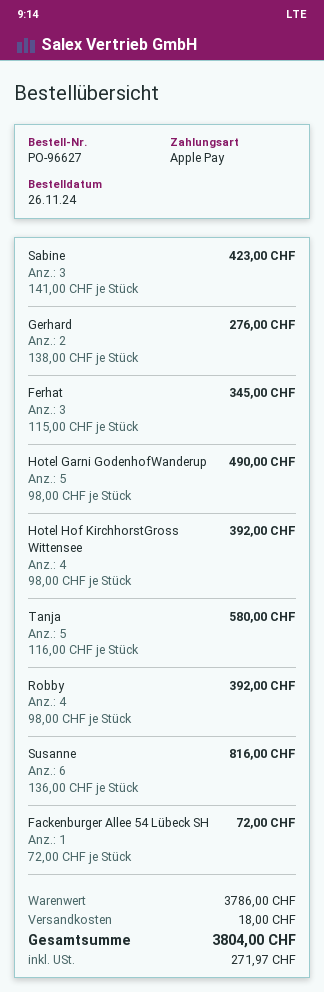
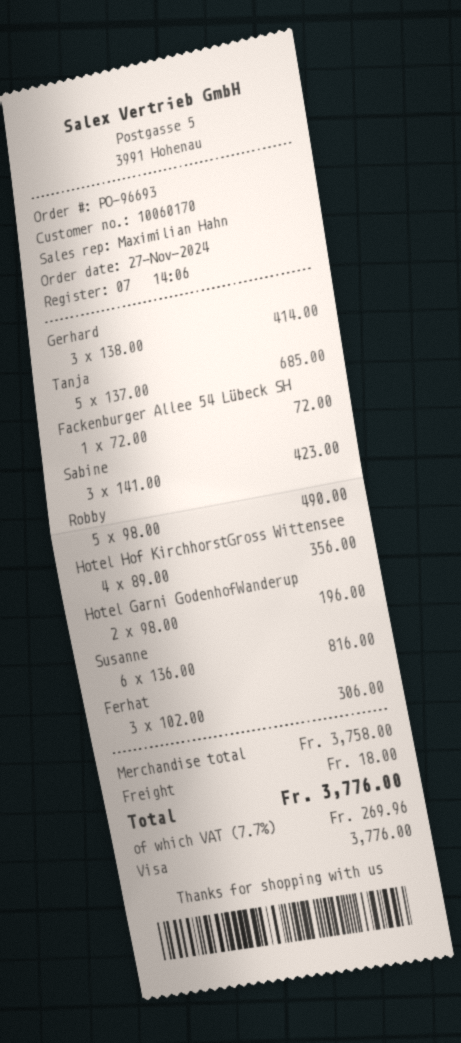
order number: PO-96627 -> PO-96693
order date: 2024-11-26 -> 2024-11-27
payment method: Apple Pay -> Visa
Gerhard: 2 x 138.00 = 276.00 -> 3 x 138.00 = 414.00
Ferhat: 3 x 115.00 = 345.00 -> 3 x 102.00 = 306.00
Hotel Garni GodenhofWanderup: 5 x 98.00 = 490.00 -> 2 x 98.00 = 196.00
Hotel Hof KirchhorstGross Wittensee: 4 x 98.00 = 392.00 -> 4 x 89.00 = 356.00
Tanja: 5 x 116.00 = 580.00 -> 5 x 137.00 = 685.00
Robby: 4 x 98.00 = 392.00 -> 5 x 98.00 = 490.00
subtotal: 3786.00 -> 3758.00
tax: 271.97 -> 269.96
total: 3804.00 -> 3776.00

